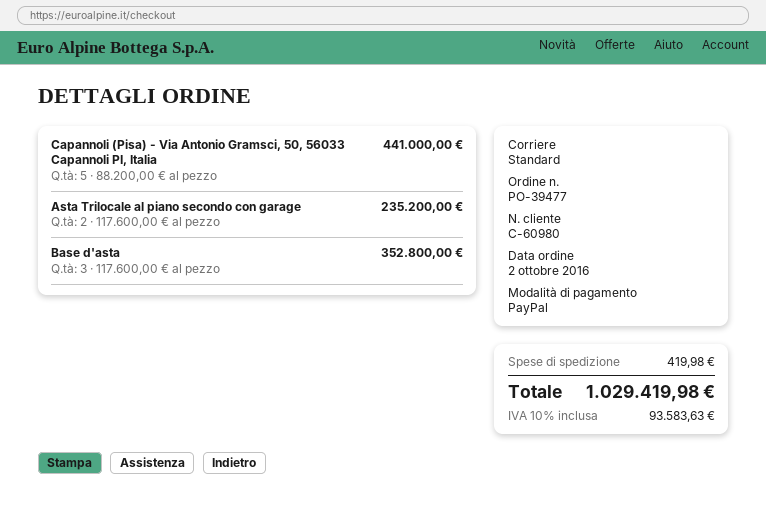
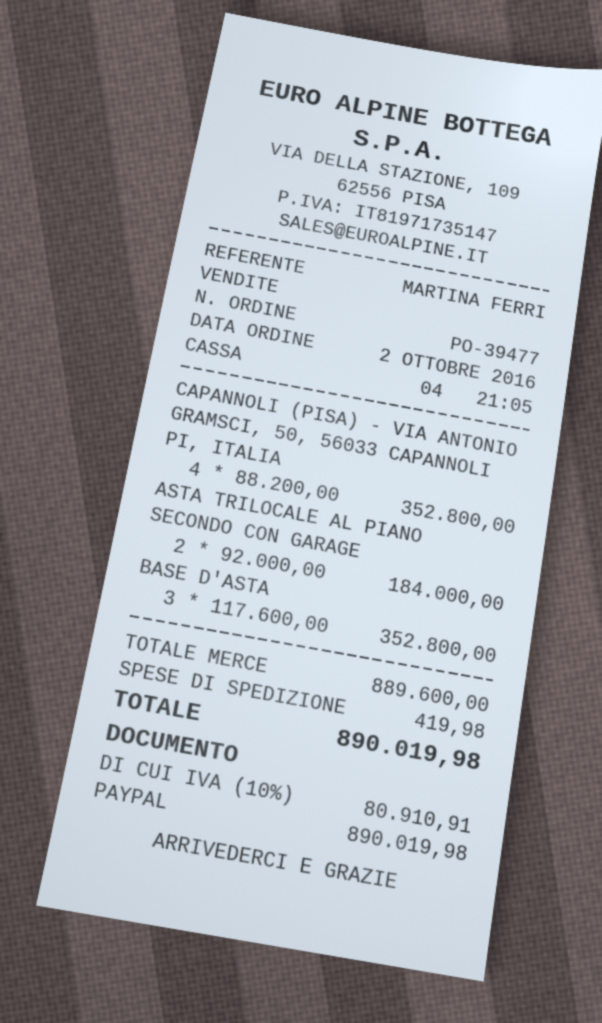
Capannoli (Pisa) - Via Antonio Gramsci, 50, 56033 Capannoli PI, Italia: 5 x 88200.00 = 441000.00 -> 4 x 88200.00 = 352800.00
Asta Trilocale al piano secondo con garage: 2 x 117600.00 = 235200.00 -> 2 x 92000.00 = 184000.00
tax: 10% = 93583.63 -> 10% = 80910.91
total: 1029419.98 -> 890019.98

